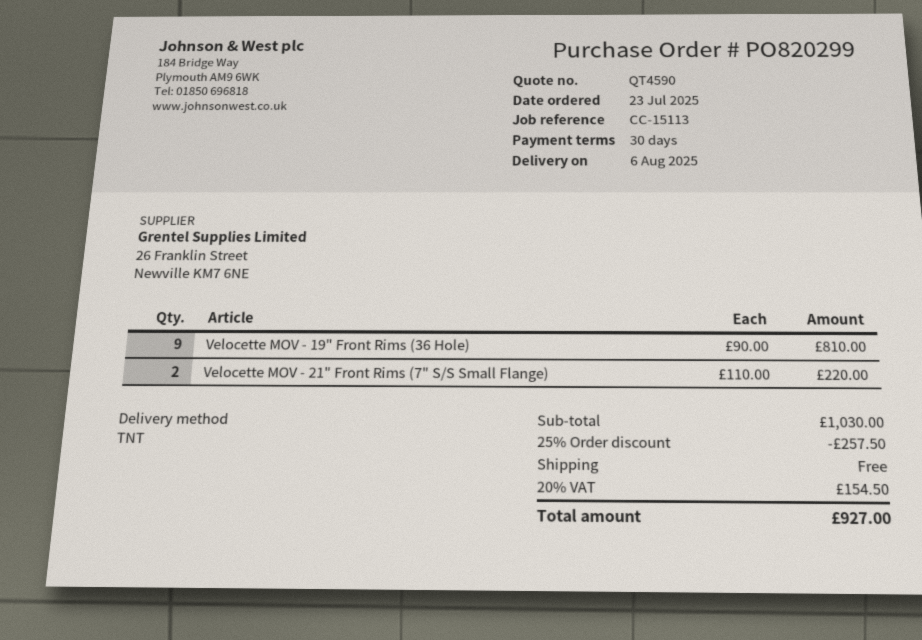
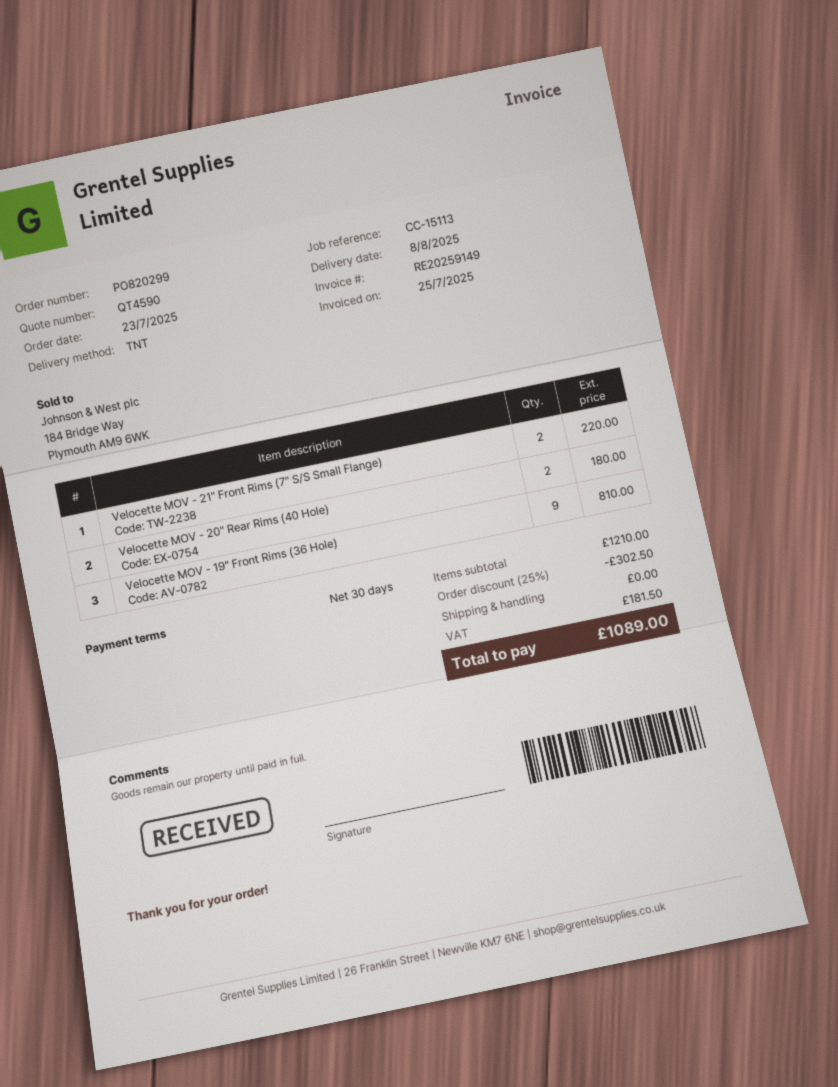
delivery date: 2025-08-06 -> 2025-08-08
Velocette MOV - 20" Rear Rims (40 Hole): none -> 2 for 180.00
subtotal: 1030.00 -> 1210.00
discount: 25% = 257.50 -> 25% = 302.50
tax: 154.50 -> 181.50
total: 927.00 -> 1089.00

